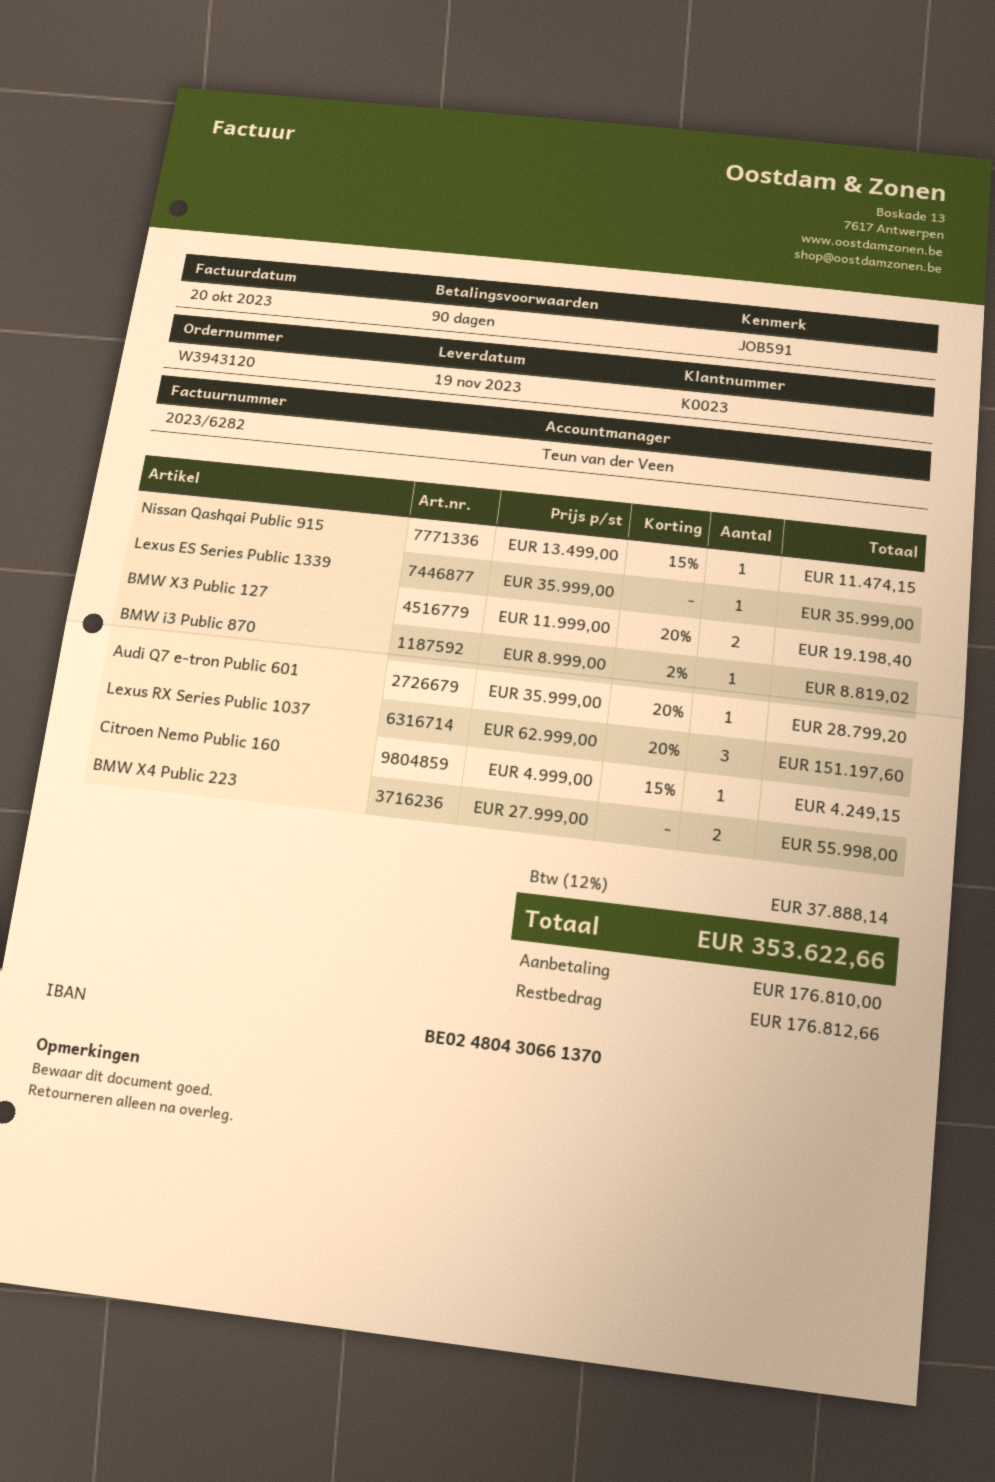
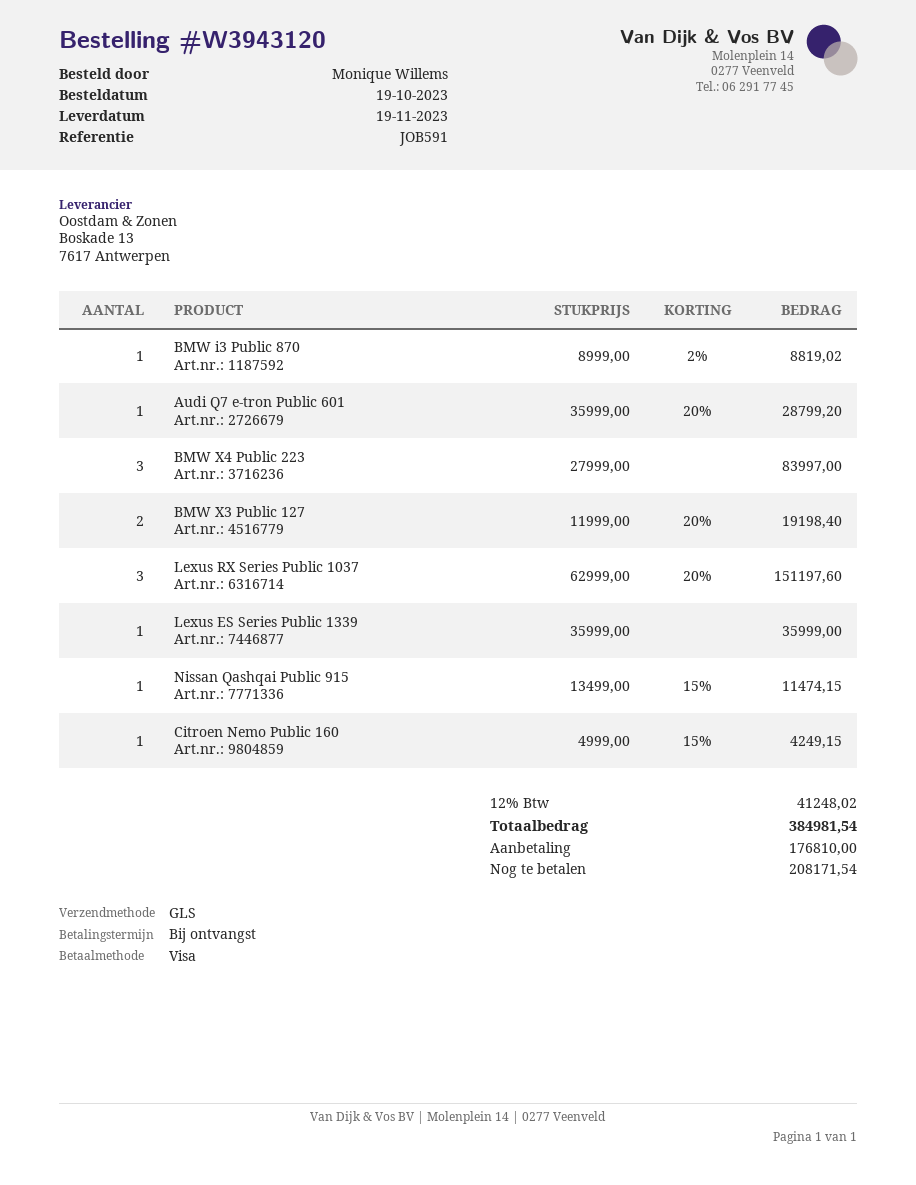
payment terms: 90 days -> on receipt
BMW X4 Public 223: 2 x 27999.00 = 55998.00 -> 3 x 27999.00 = 83997.00
tax: 12% = 37888.14 -> 12% = 41248.02
total: 353622.66 -> 384981.54
balance: 176812.66 -> 208171.54

